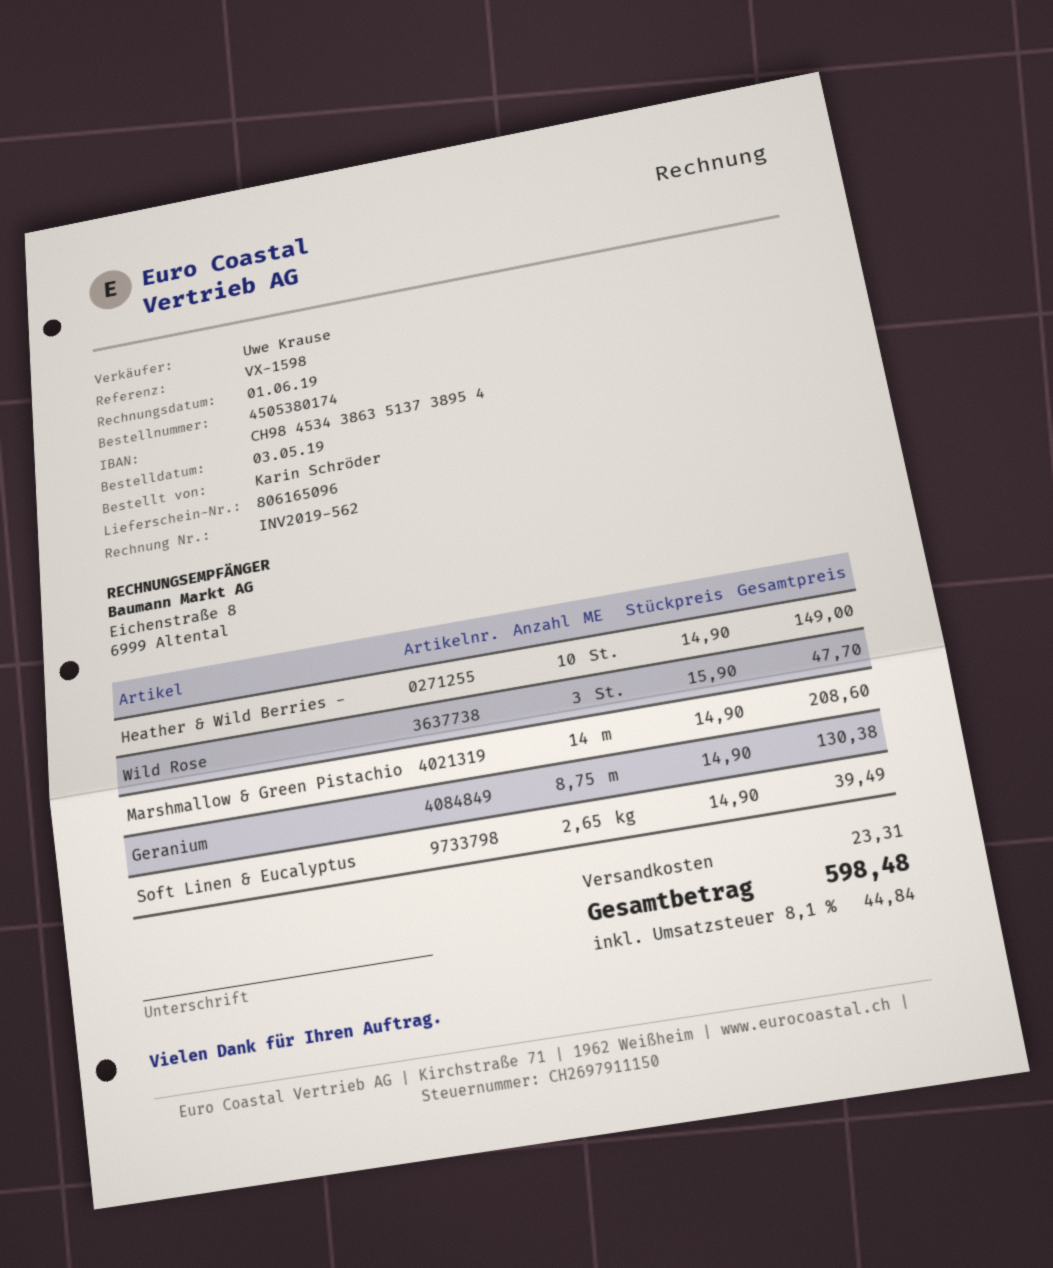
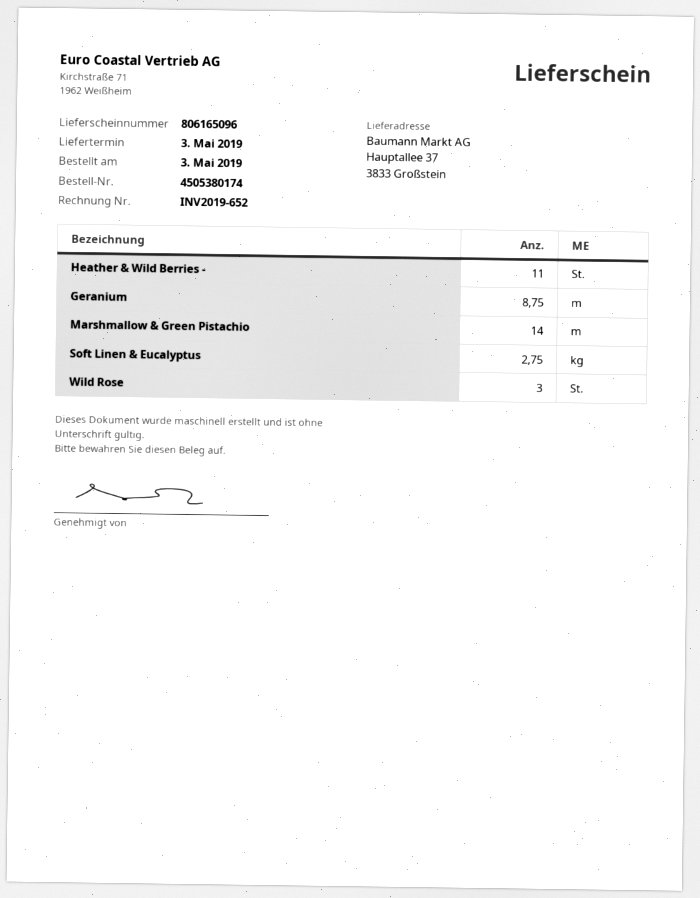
invoice number: INV2019-562 -> INV2019-652
Heather & Wild Berries -: 10 -> 11
Soft Linen & Eucalyptus: 2.65 -> 2.75

